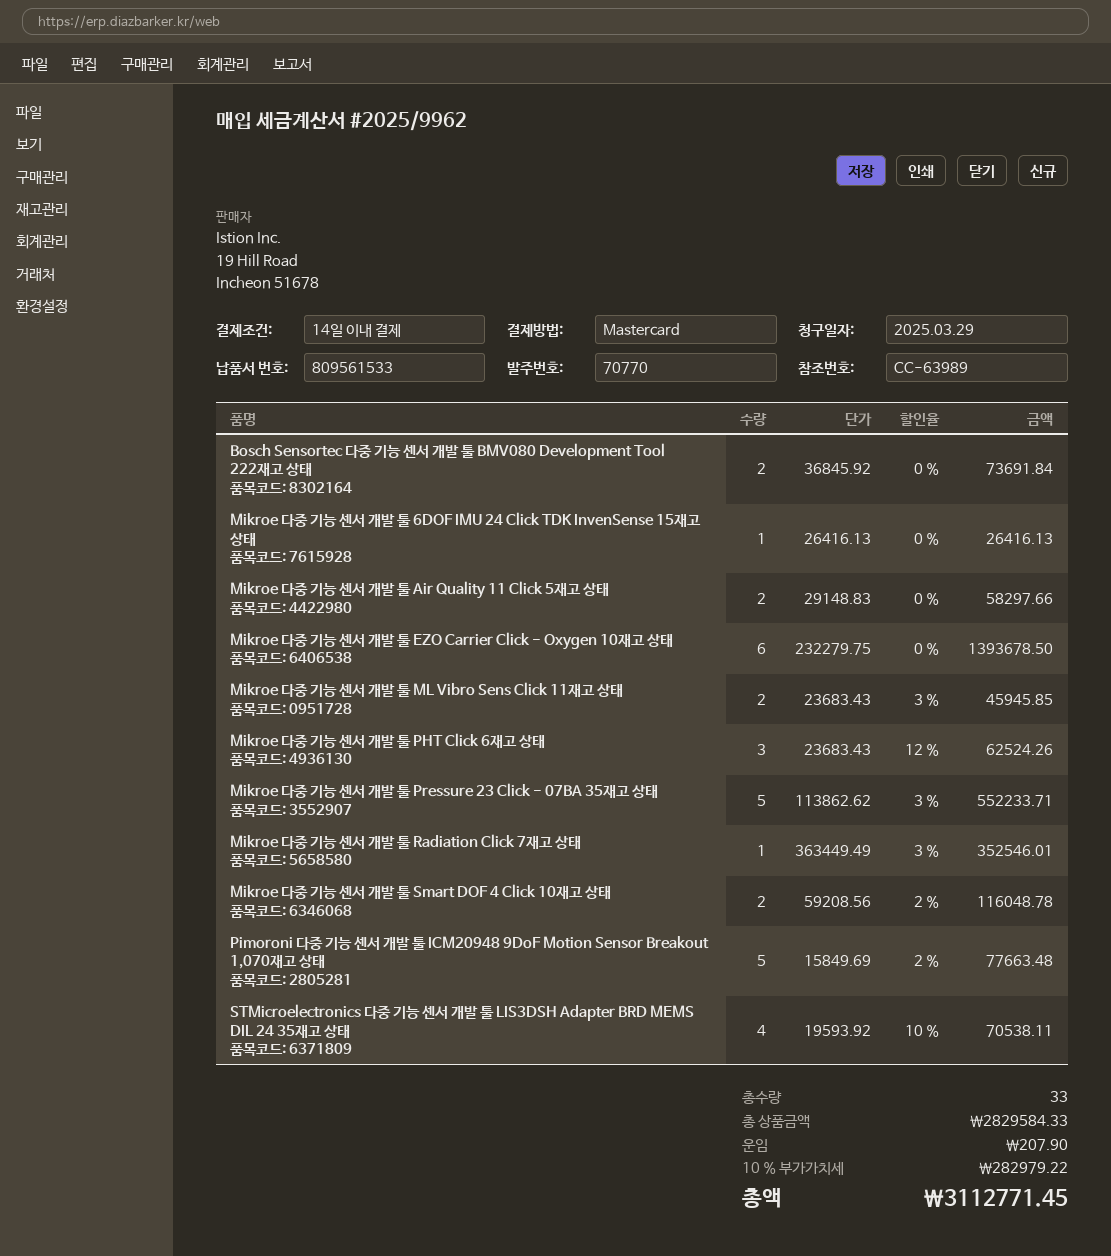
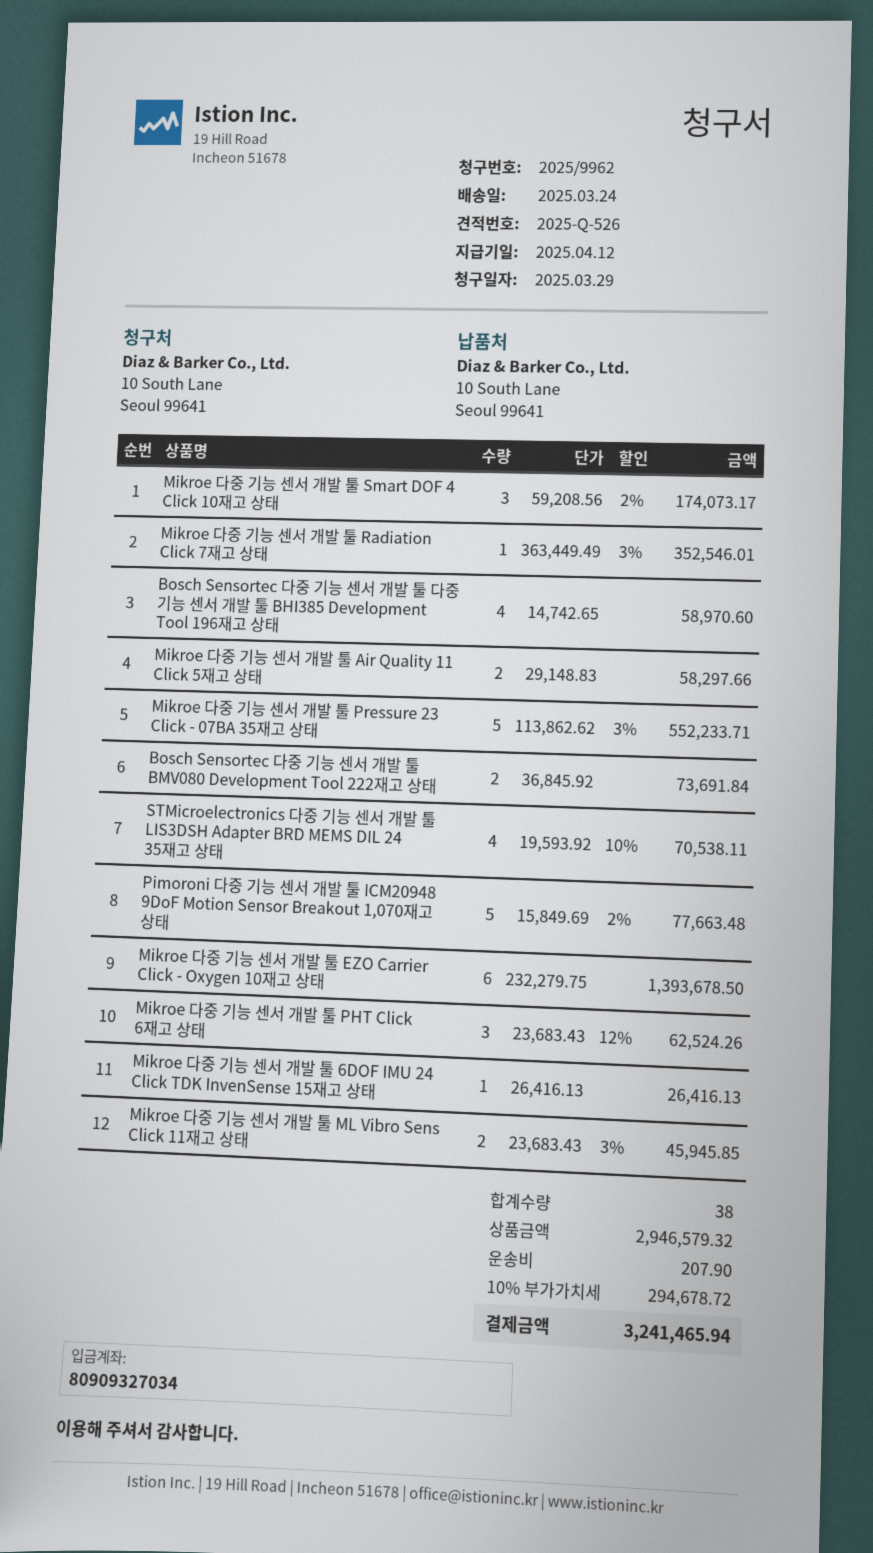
Mikroe 다중 기능 센서 개발 툴 Smart DOF 4 Click 10재고 상태: 2 x 59208.56 - 2% = 116048.78 -> 3 x 59208.56 - 2% = 174073.17
Bosch Sensortec 다중 기능 센서 개발 툴 다중 기능 센서 개발 툴 BHI385 Development Tool 196재고 상태: none -> 4 x 14742.65 = 58970.60
total quantity: 33 -> 38
subtotal: 2829584.33 -> 2946579.32
tax: 10% = 282979.22 -> 10% = 294678.72
total: 3112771.45 -> 3241465.94

